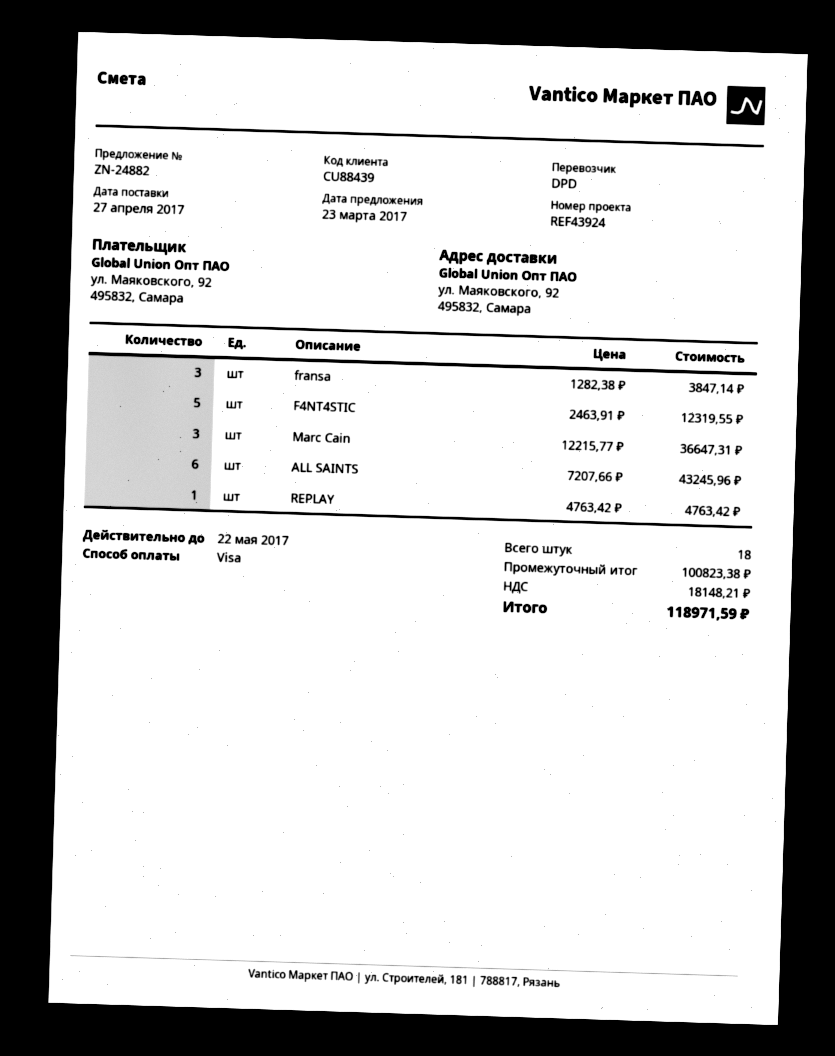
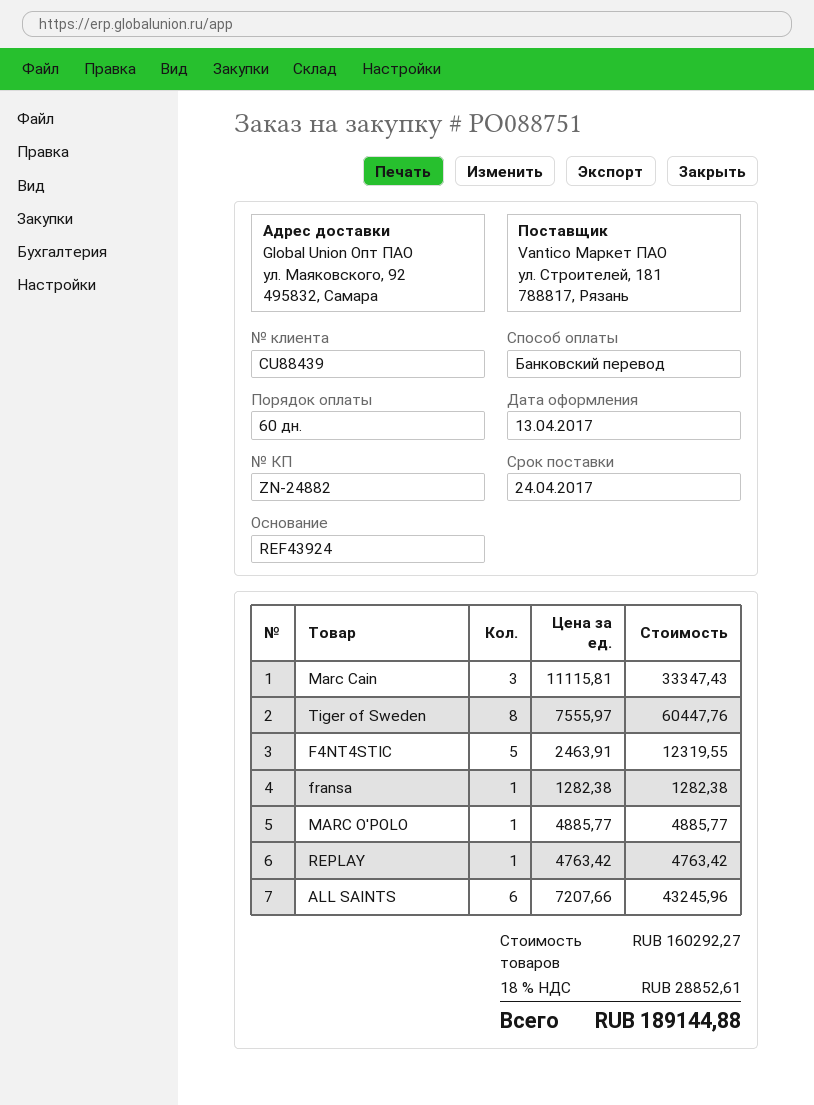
delivery date: 2017-04-27 -> 2017-04-24
payment method: Visa -> bank transfer
fransa: 3 x 1282.38 = 3847.14 -> 1 x 1282.38 = 1282.38
Marc Cain: 3 x 12215.77 = 36647.31 -> 3 x 11115.81 = 33347.43
Tiger of Sweden: none -> 8 x 7555.97 = 60447.76
MARC O'POLO: none -> 1 x 4885.77 = 4885.77
subtotal: 100823.38 -> 160292.27
tax: 18148.21 -> 28852.61
total: 118971.59 -> 189144.88

